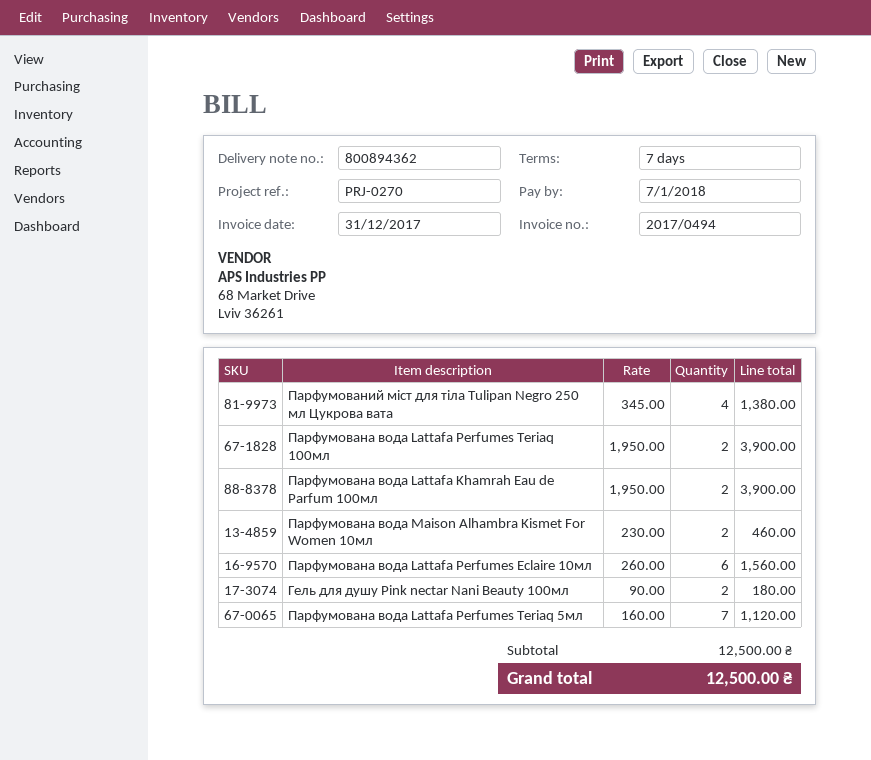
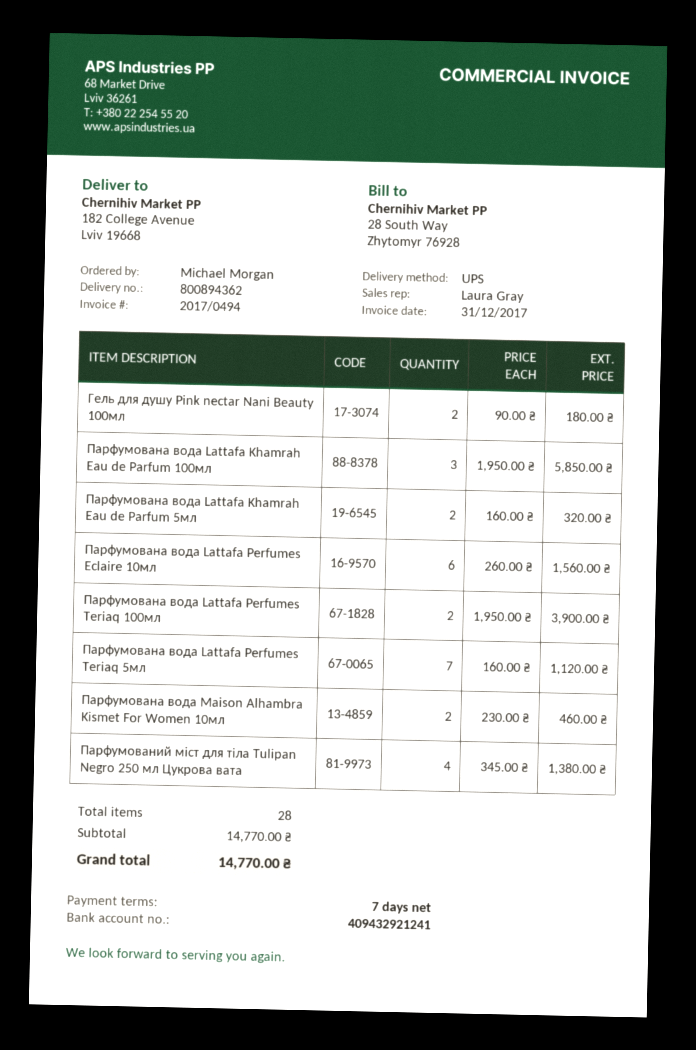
Парфумована вода Lattafa Khamrah Eau de Parfum 100мл: 2 x 1950.00 = 3900.00 -> 3 x 1950.00 = 5850.00
Парфумована вода Lattafa Khamrah Eau de Parfum 5мл: none -> 2 x 160.00 = 320.00
subtotal: 12500.00 -> 14770.00
total: 12500.00 -> 14770.00

